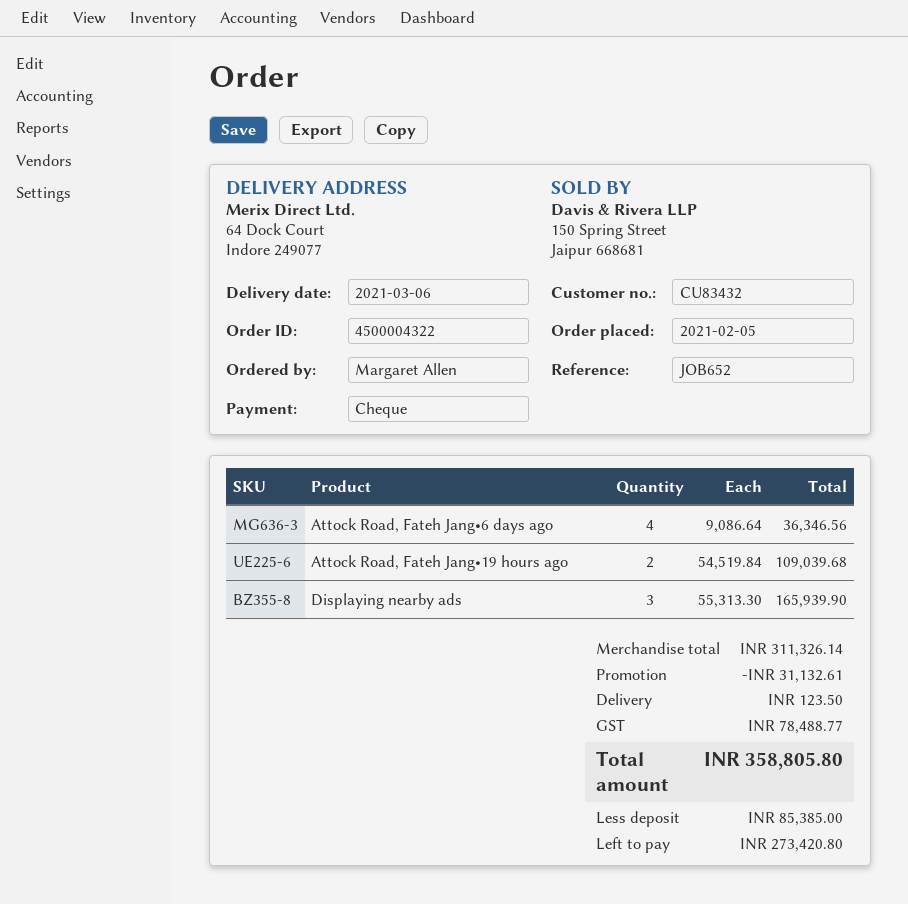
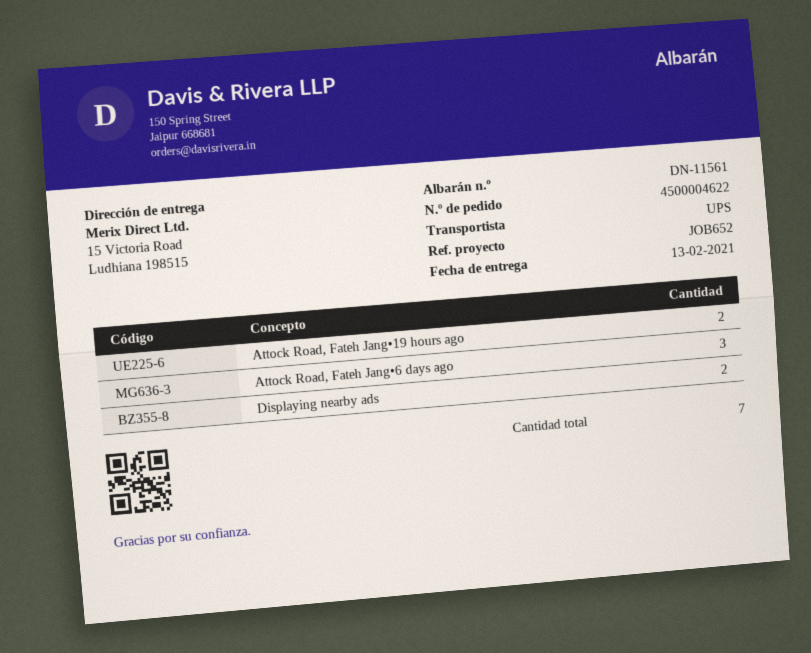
order number: 4500004322 -> 4500004622
delivery date: 2021-03-06 -> 2021-02-13
ship to: 64 Dock Court, Indore 249077 -> 15 Victoria Road, Ludhiana 198515
Attock Road, Fateh Jang•6 days ago: 4 -> 3
Displaying nearby ads: 3 -> 2

